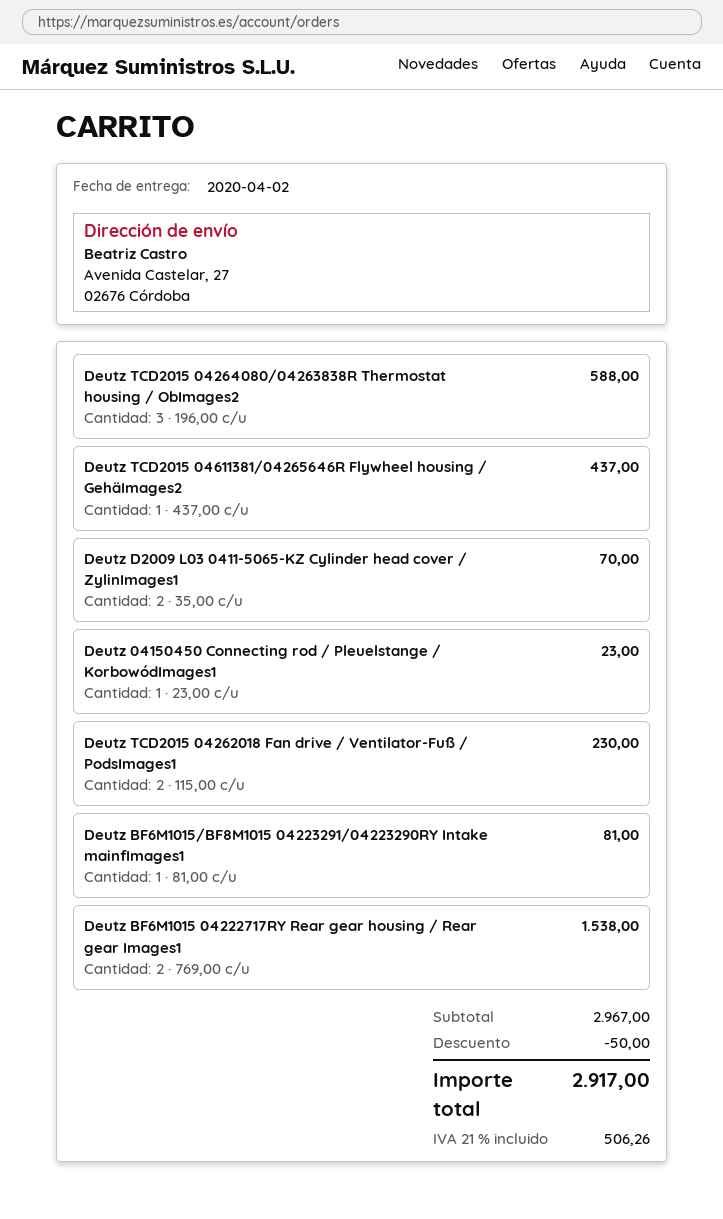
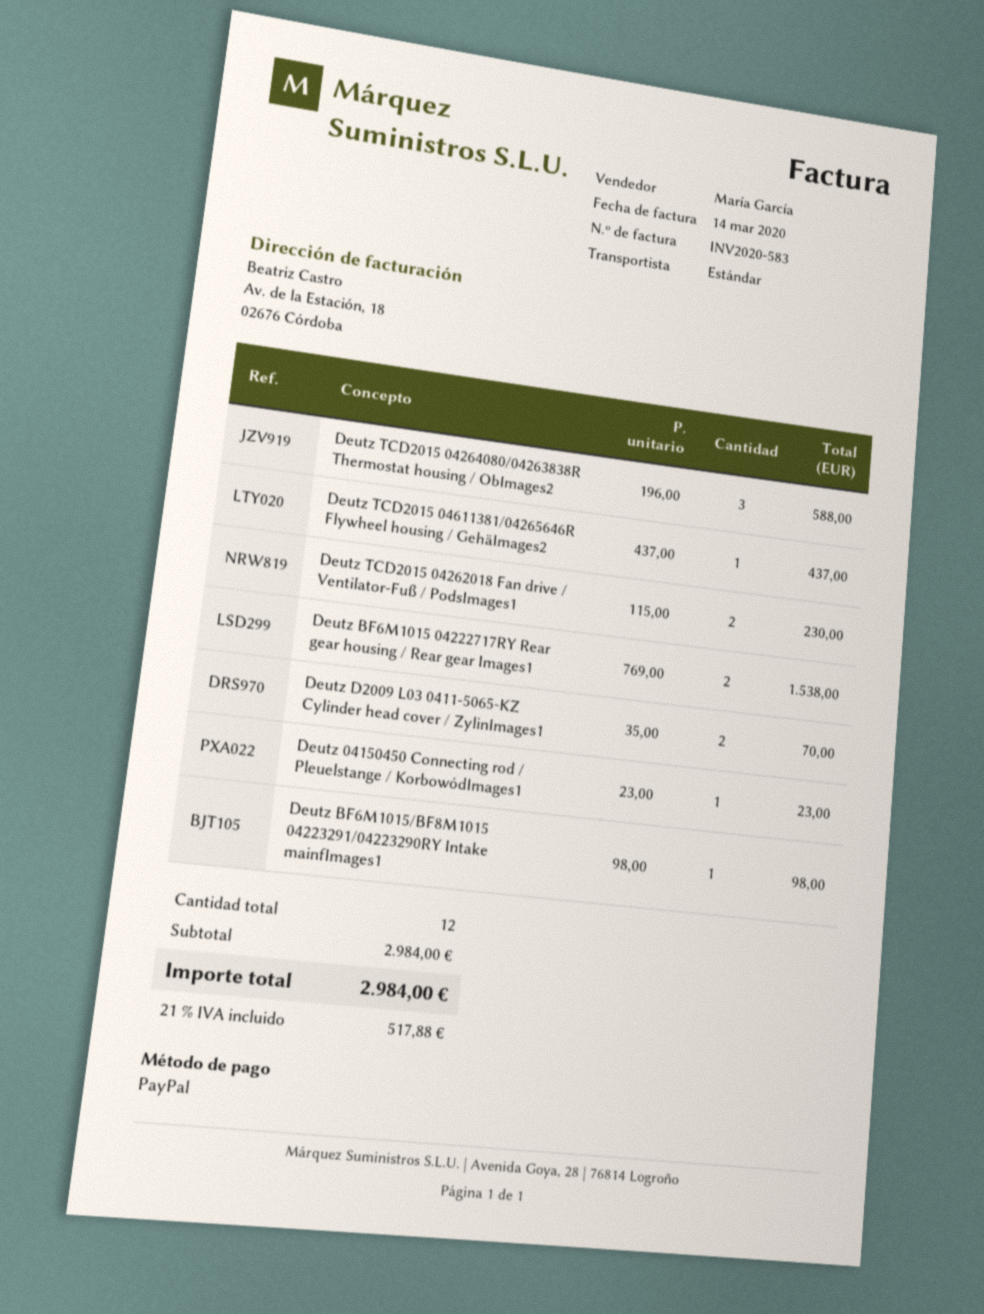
Deutz BF6M1015/BF8M1015 04223291/04223290RY Intake mainfImages1: 1 x 81.00 = 81.00 -> 1 x 98.00 = 98.00
subtotal: 2967.00 -> 2984.00
discount: 50.00 -> none
tax: 21% = 506.26 -> 21% = 517.88
total: 2917.00 -> 2984.00

